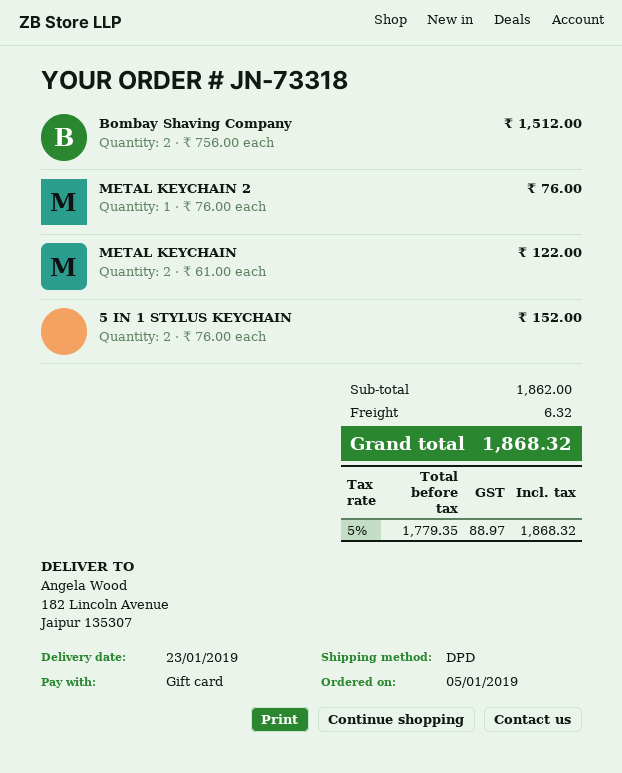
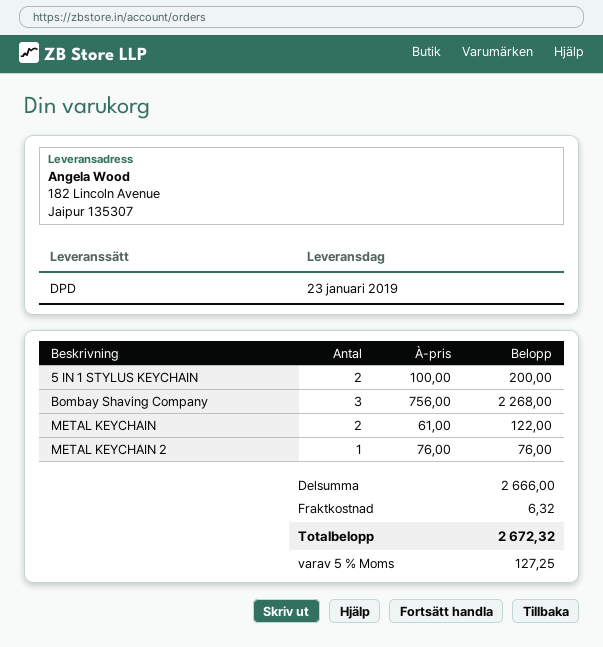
Bombay Shaving Company: 2 x 756.00 = 1512.00 -> 3 x 756.00 = 2268.00
5 IN 1 STYLUS KEYCHAIN: 2 x 76.00 = 152.00 -> 2 x 100.00 = 200.00
subtotal: 1862.00 -> 2666.00
tax: 5% = 88.97 -> 5% = 127.25
total: 1868.32 -> 2672.32

